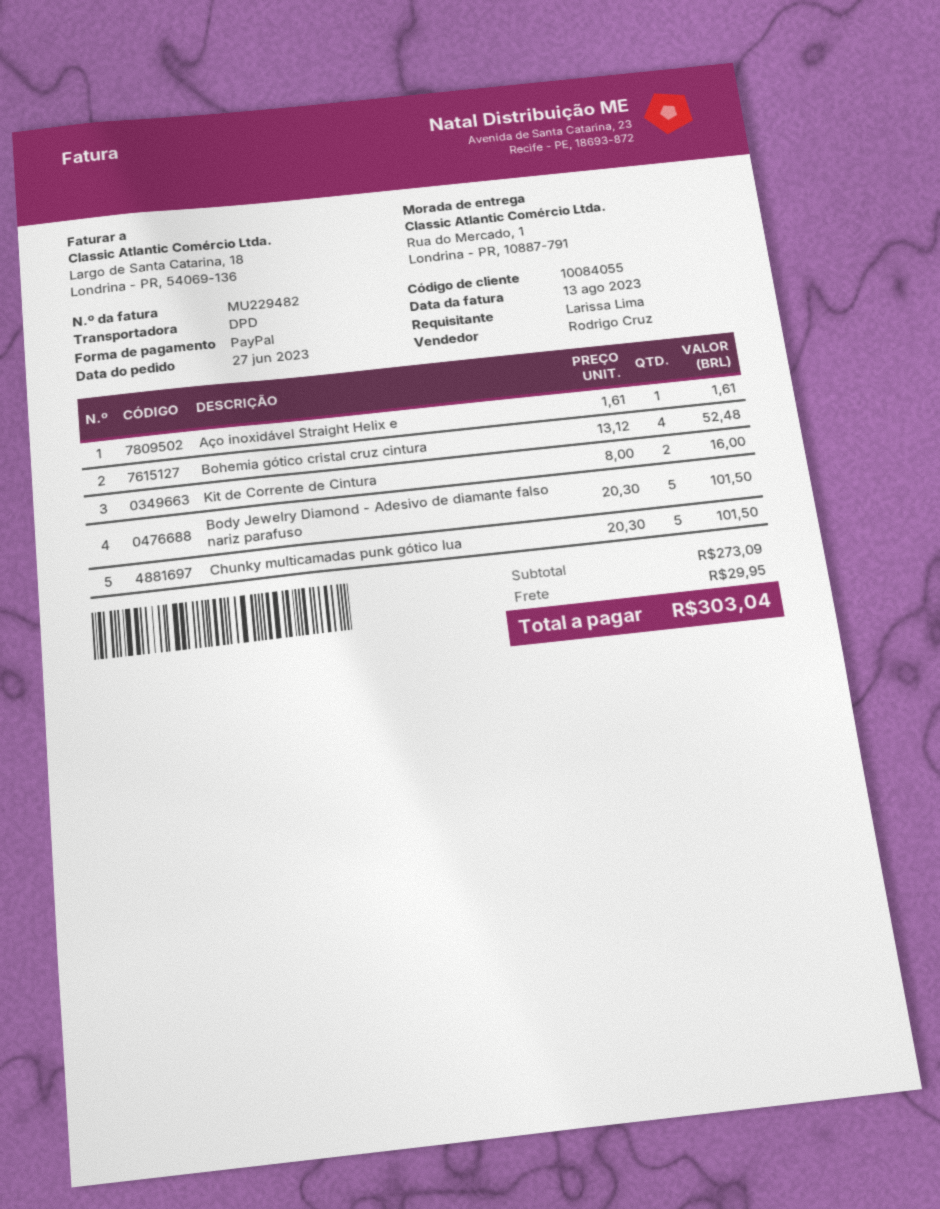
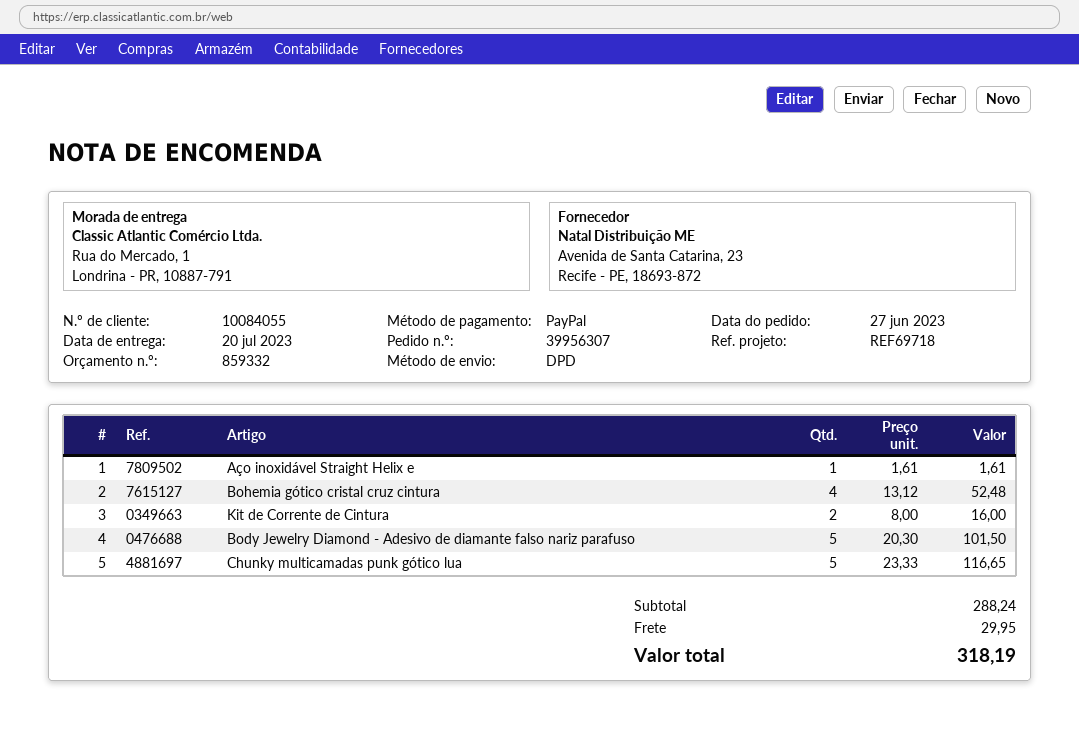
Chunky multicamadas punk gótico lua: 5 x 20.30 = 101.50 -> 5 x 23.33 = 116.65
subtotal: 273.09 -> 288.24
total: 303.04 -> 318.19

